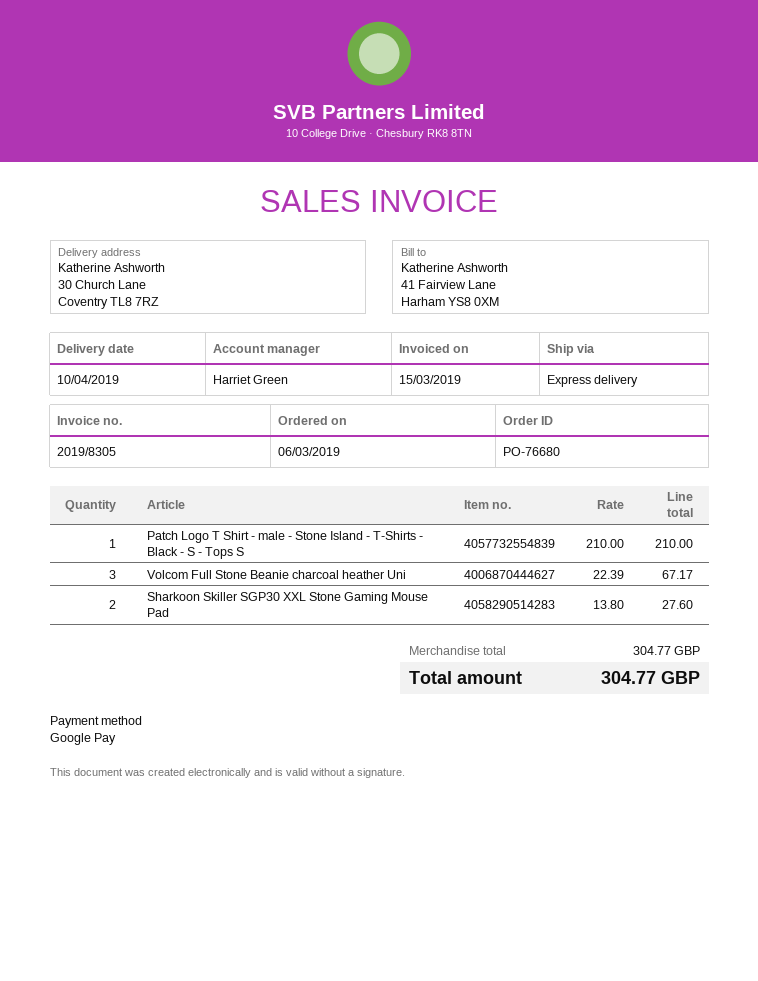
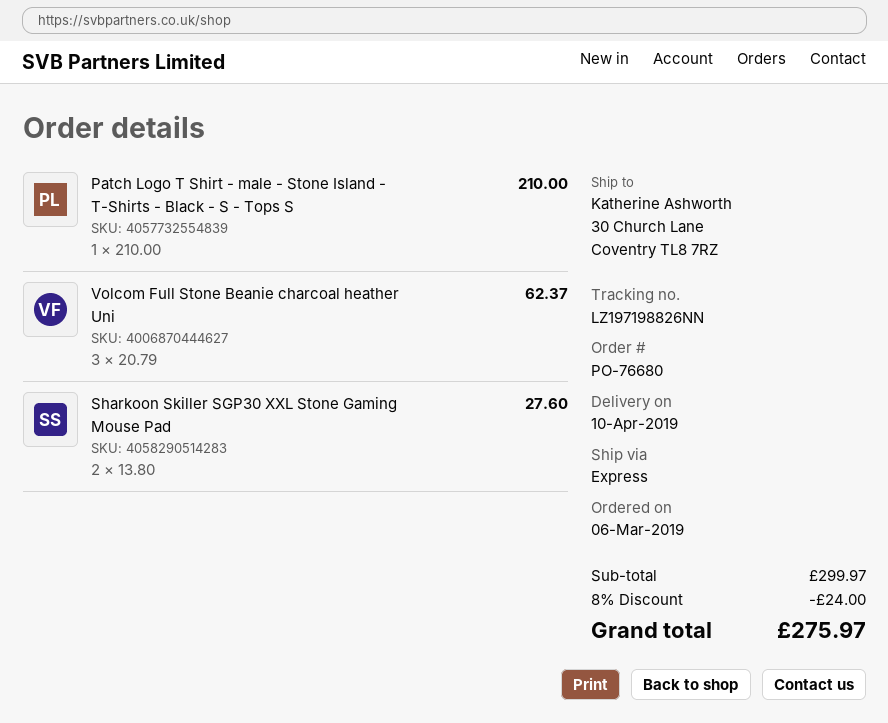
Volcom Full Stone Beanie charcoal heather Uni: 3 x 22.39 = 67.17 -> 3 x 20.79 = 62.37
subtotal: 304.77 -> 299.97
discount: none -> 8% = 24.00
total: 304.77 -> 275.97

